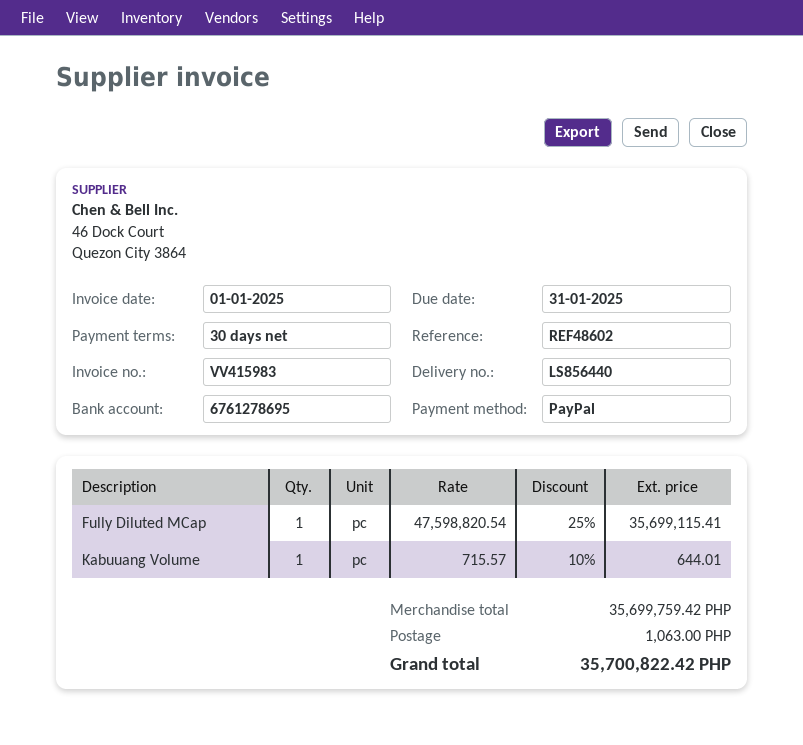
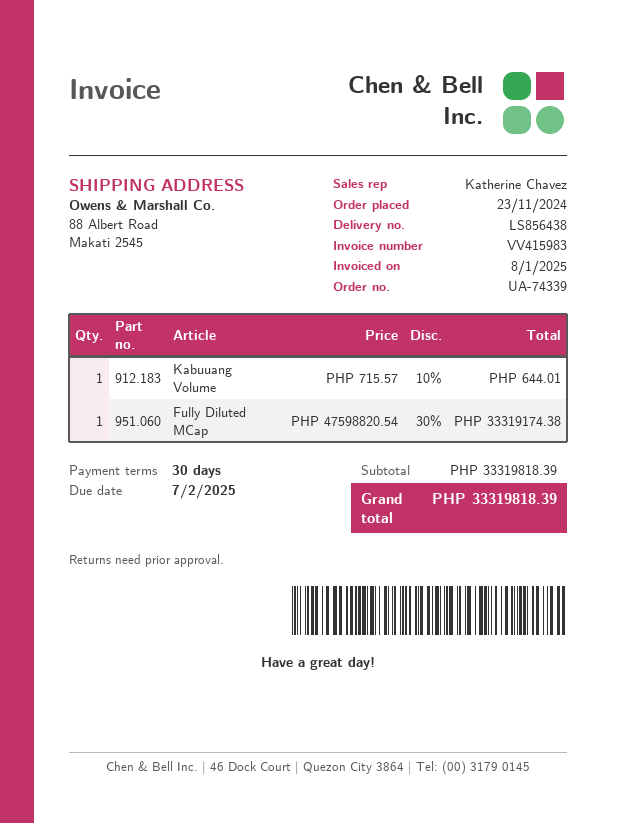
delivery note number: LS856440 -> LS856438
invoice date: 2025-01-01 -> 2025-01-08
due date: 2025-01-31 -> 2025-02-07
Fully Diluted MCap: 1 x 47598820.54 - 25% = 35699115.41 -> 1 x 47598820.54 - 30% = 33319174.38
subtotal: 35699759.42 -> 33319818.39
shipping: 1063.00 -> none
total: 35700822.42 -> 33319818.39

